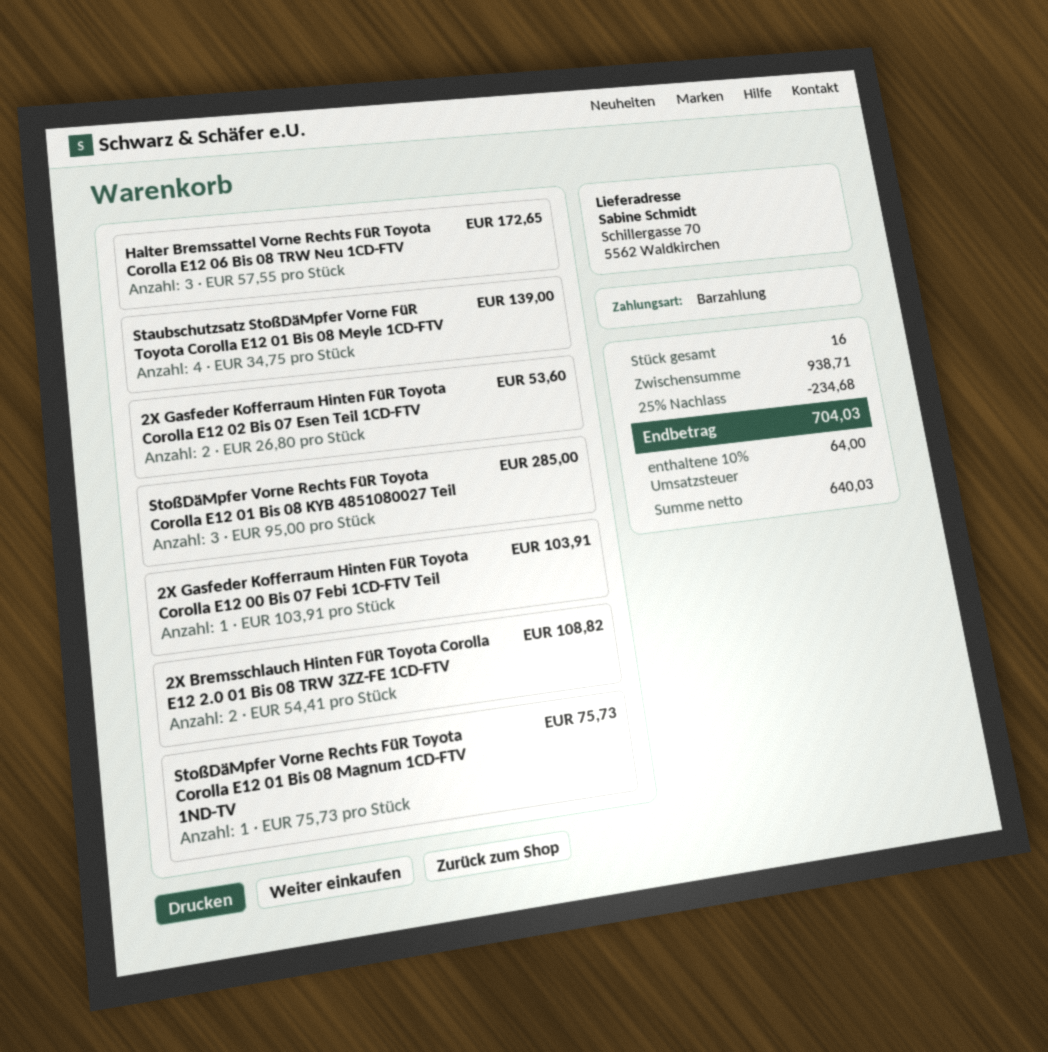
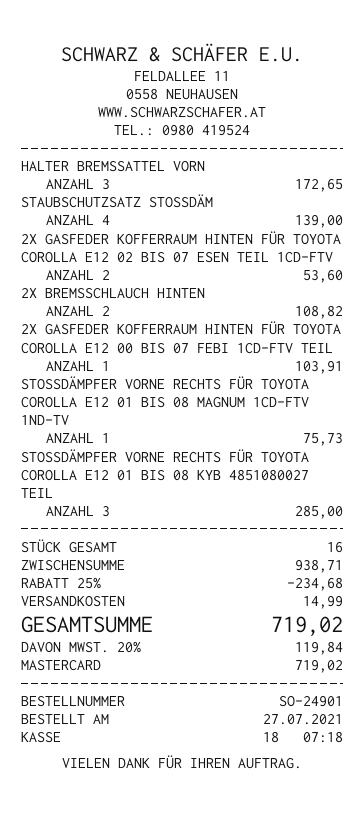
payment method: cash -> Mastercard
shipping: none -> 14.99
tax: 10% = 64.00 -> 20% = 119.84
total: 704.03 -> 719.02

